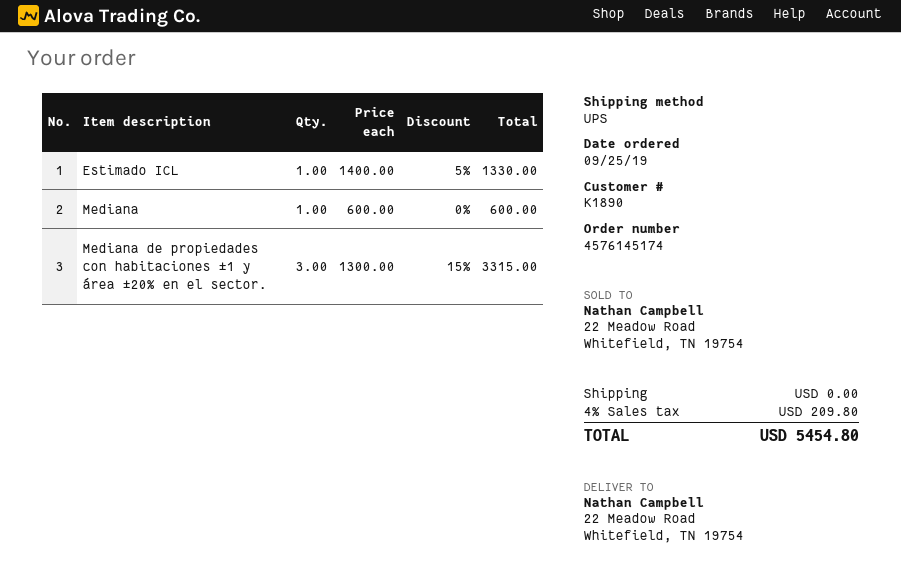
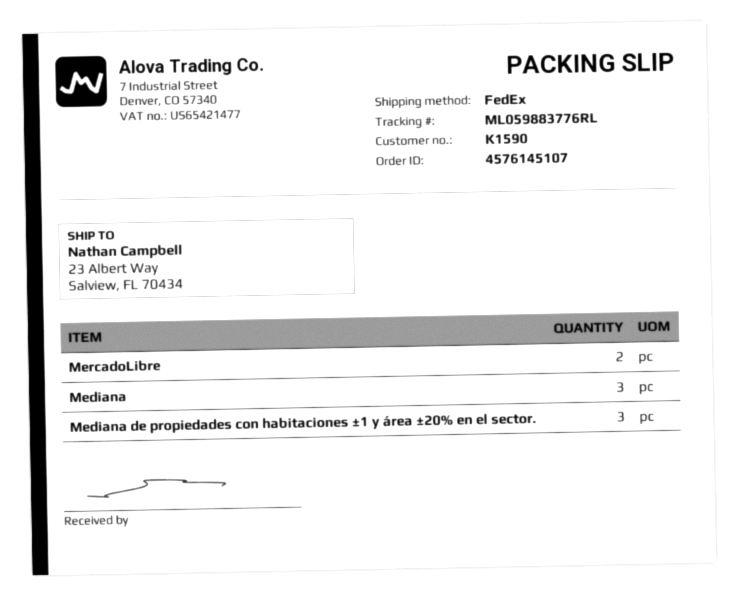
order number: 4576145174 -> 4576145107
customer number: K1890 -> K1590
shipping method: UPS -> FedEx
ship to: 22 Meadow Road, Whitefield, TN 19754 -> 23 Albert Way, Salview, FL 70434
Estimado ICL: 1 -> none
Mediana: 1 -> 3
MercadoLibre: none -> 2

